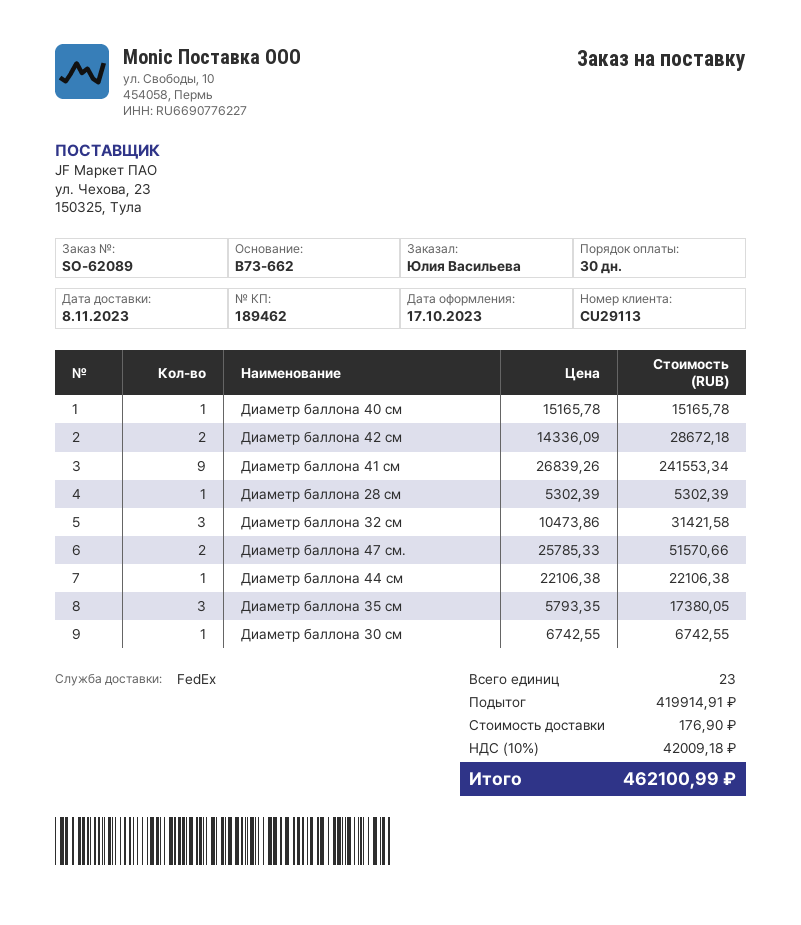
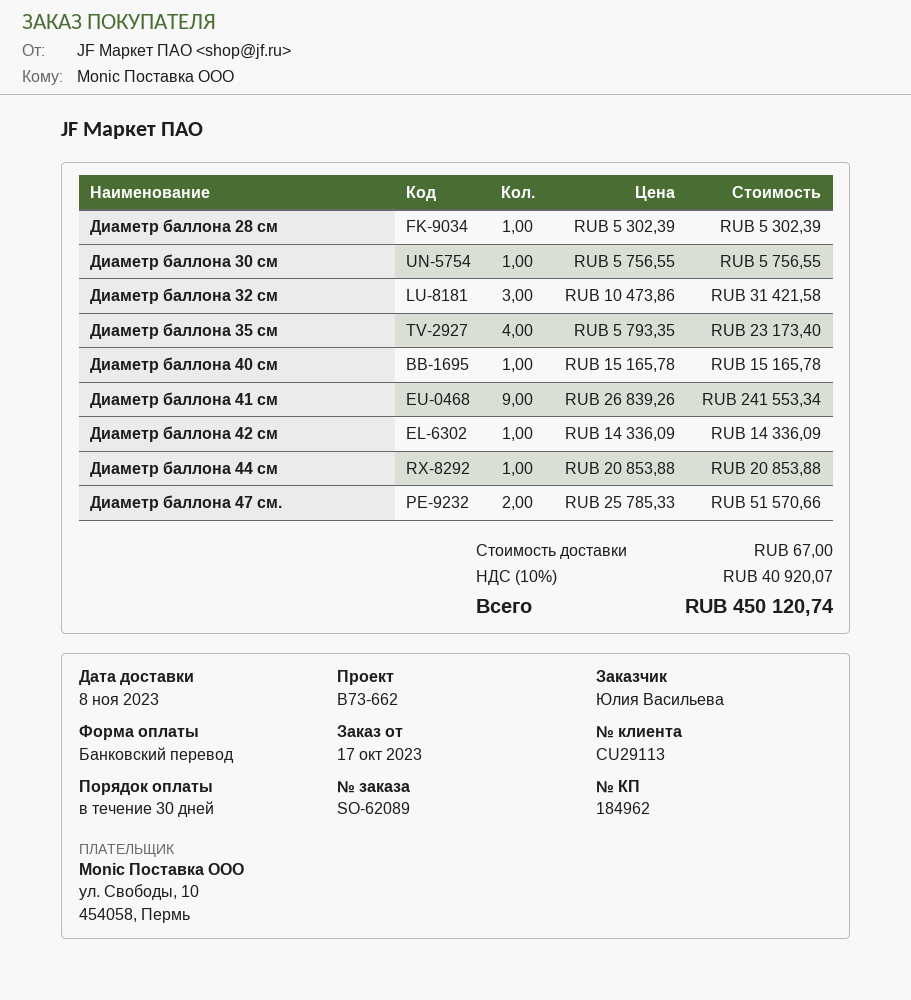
quote number: 189462 -> 184962
Диаметр баллона 42 см: 2 x 14336.09 = 28672.18 -> 1 x 14336.09 = 14336.09
Диаметр баллона 44 см: 1 x 22106.38 = 22106.38 -> 1 x 20853.88 = 20853.88
Диаметр баллона 35 см: 3 x 5793.35 = 17380.05 -> 4 x 5793.35 = 23173.40
Диаметр баллона 30 см: 1 x 6742.55 = 6742.55 -> 1 x 5756.55 = 5756.55
shipping: 176.90 -> 67.00
tax: 10% = 42009.18 -> 10% = 40920.07
total: 462100.99 -> 450120.74

